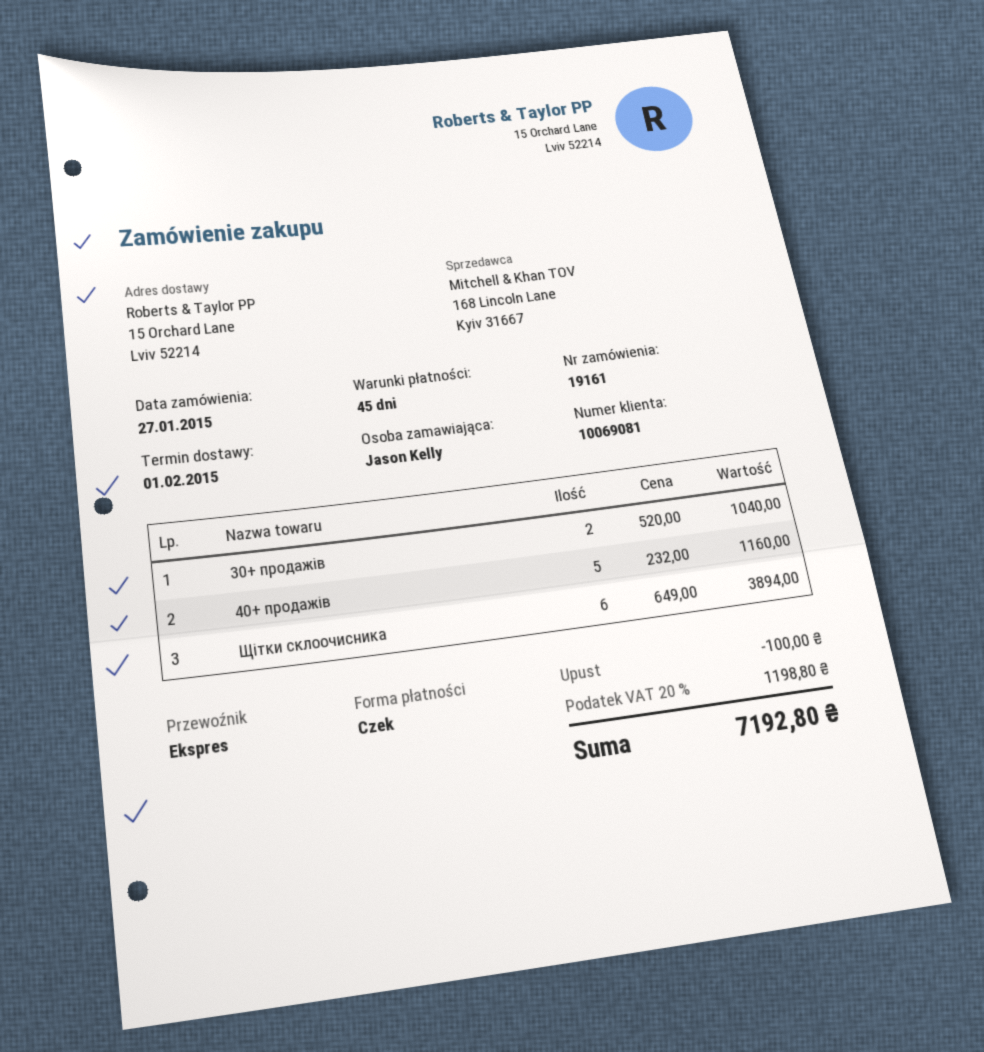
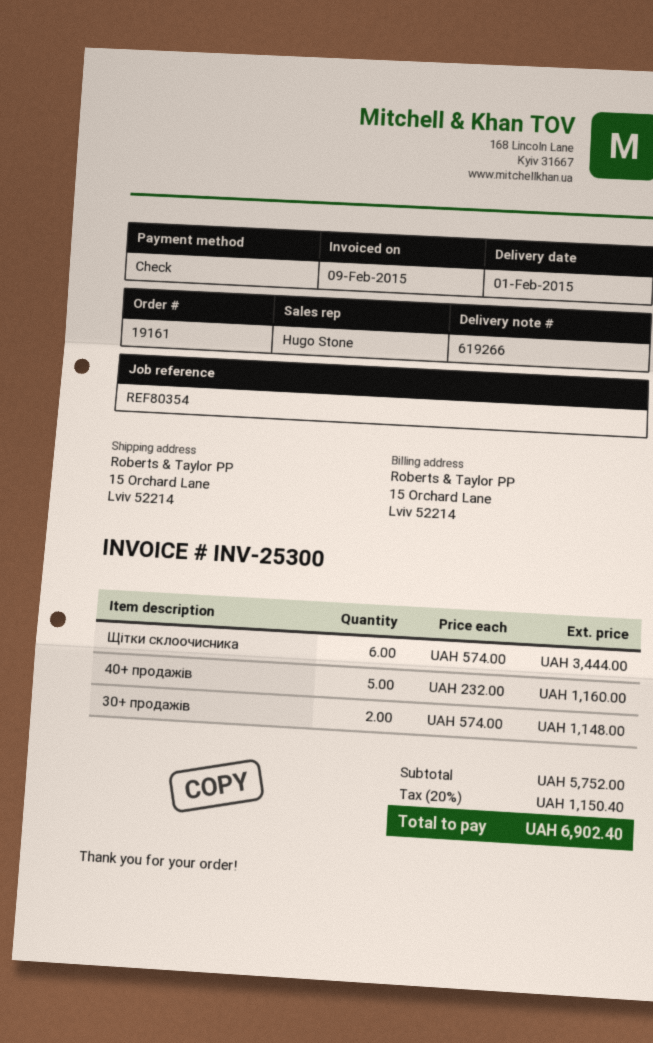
30+ продажів: 2 x 520.00 = 1040.00 -> 2 x 574.00 = 1148.00
Щітки склоочисника: 6 x 649.00 = 3894.00 -> 6 x 574.00 = 3444.00
discount: 100.00 -> none
tax: 20% = 1198.80 -> 20% = 1150.40
total: 7192.80 -> 6902.40

